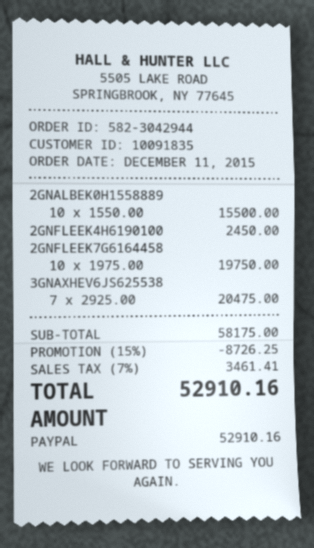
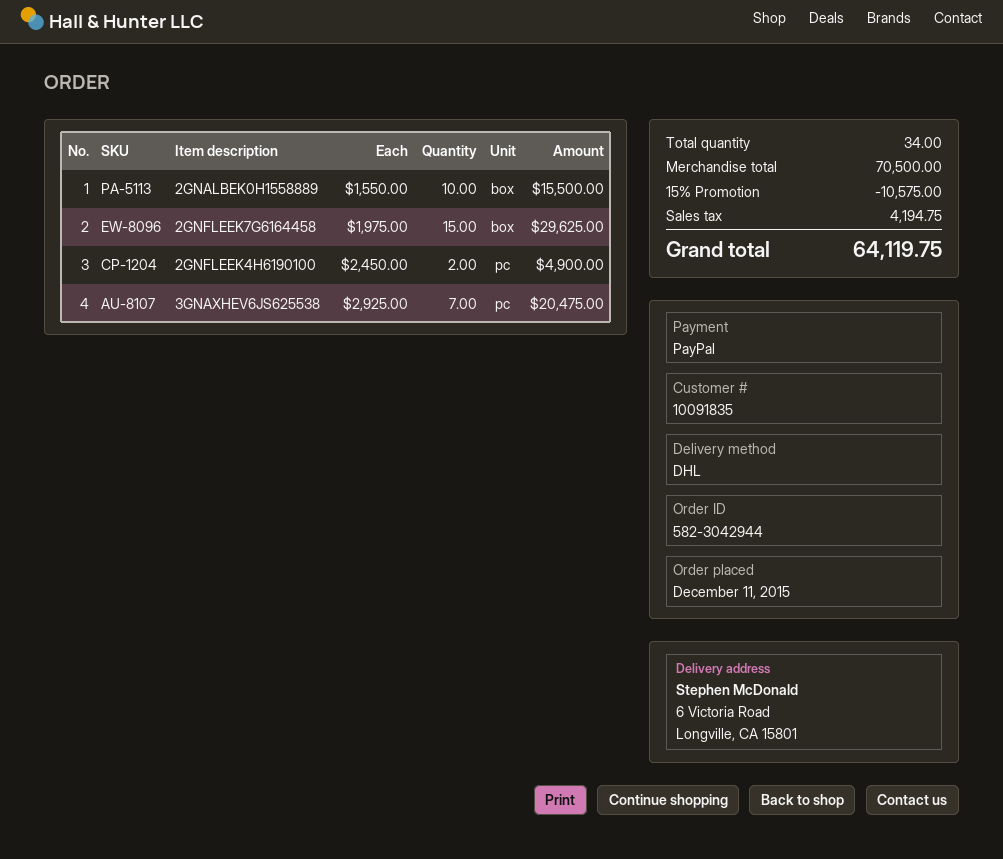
2GNFLEEK4H6190100: 1 x 2450.00 = 2450.00 -> 2 x 2450.00 = 4900.00
2GNFLEEK7G6164458: 10 x 1975.00 = 19750.00 -> 15 x 1975.00 = 29625.00
subtotal: 58175.00 -> 70500.00
discount: 15% = 8726.25 -> 15% = 10575.00
tax: 3461.41 -> 4194.75
total: 52910.16 -> 64119.75

